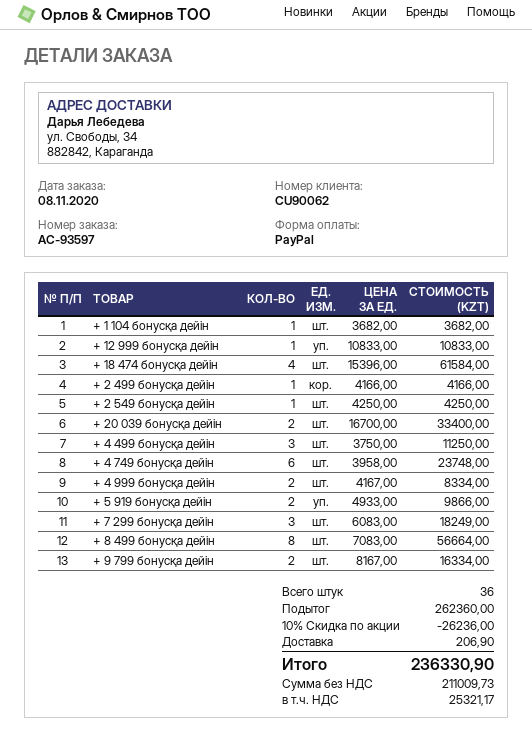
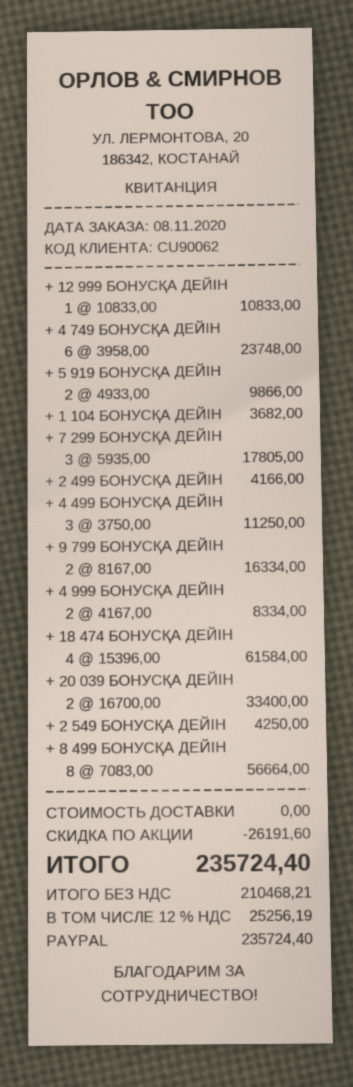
+ 7 299 бонусқа дейін: 3 x 6083.00 = 18249.00 -> 3 x 5935.00 = 17805.00
discount: 26236.00 -> 26191.60
shipping: 206.90 -> 0.00
net: 211009.73 -> 210468.21
tax: 25321.17 -> 25256.19
total: 236330.90 -> 235724.40

